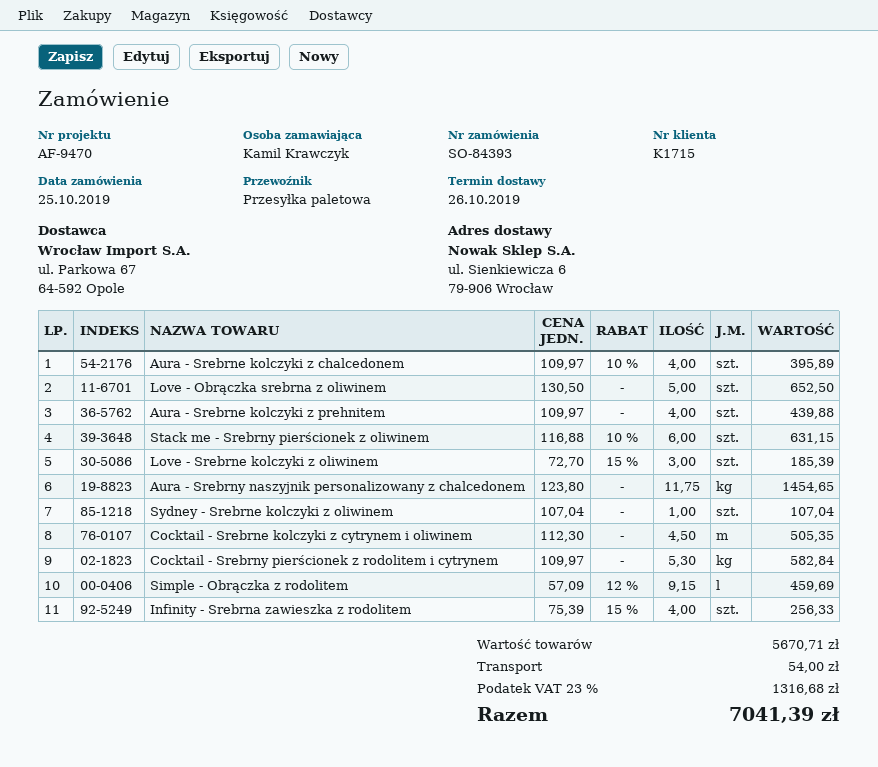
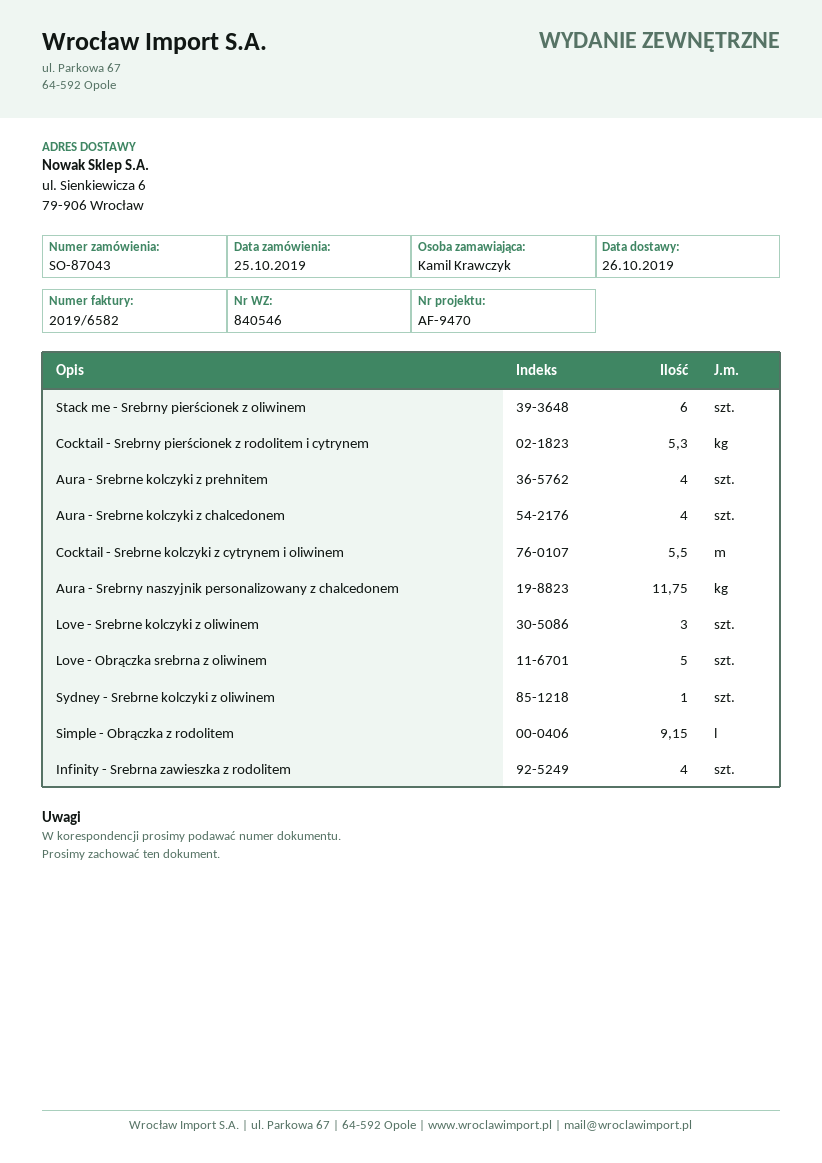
order number: SO-84393 -> SO-87043
Cocktail - Srebrne kolczyki z cytrynem i oliwinem: 4.5 -> 5.5

